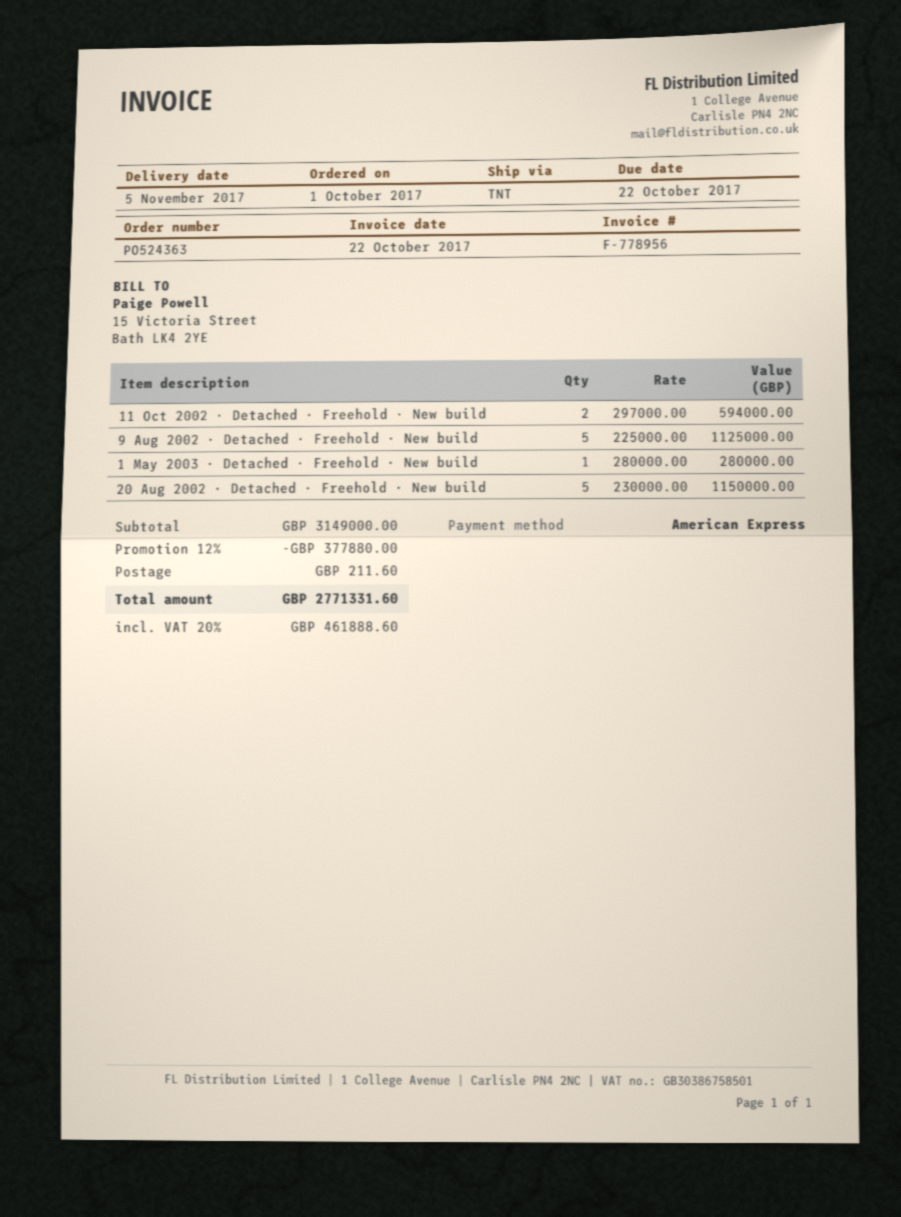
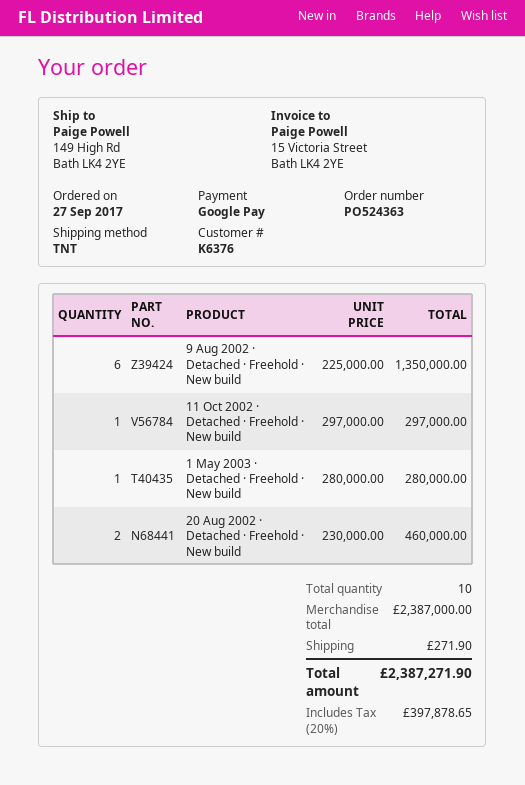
order date: 2017-10-01 -> 2017-09-27
payment method: American Express -> Google Pay
11 Oct 2002 · Detached · Freehold · New build: 2 x 297000.00 = 594000.00 -> 1 x 297000.00 = 297000.00
9 Aug 2002 · Detached · Freehold · New build: 5 x 225000.00 = 1125000.00 -> 6 x 225000.00 = 1350000.00
20 Aug 2002 · Detached · Freehold · New build: 5 x 230000.00 = 1150000.00 -> 2 x 230000.00 = 460000.00
subtotal: 3149000.00 -> 2387000.00
discount: 12% = 377880.00 -> none
shipping: 211.60 -> 271.90
tax: 20% = 461888.60 -> 20% = 397878.65
total: 2771331.60 -> 2387271.90

